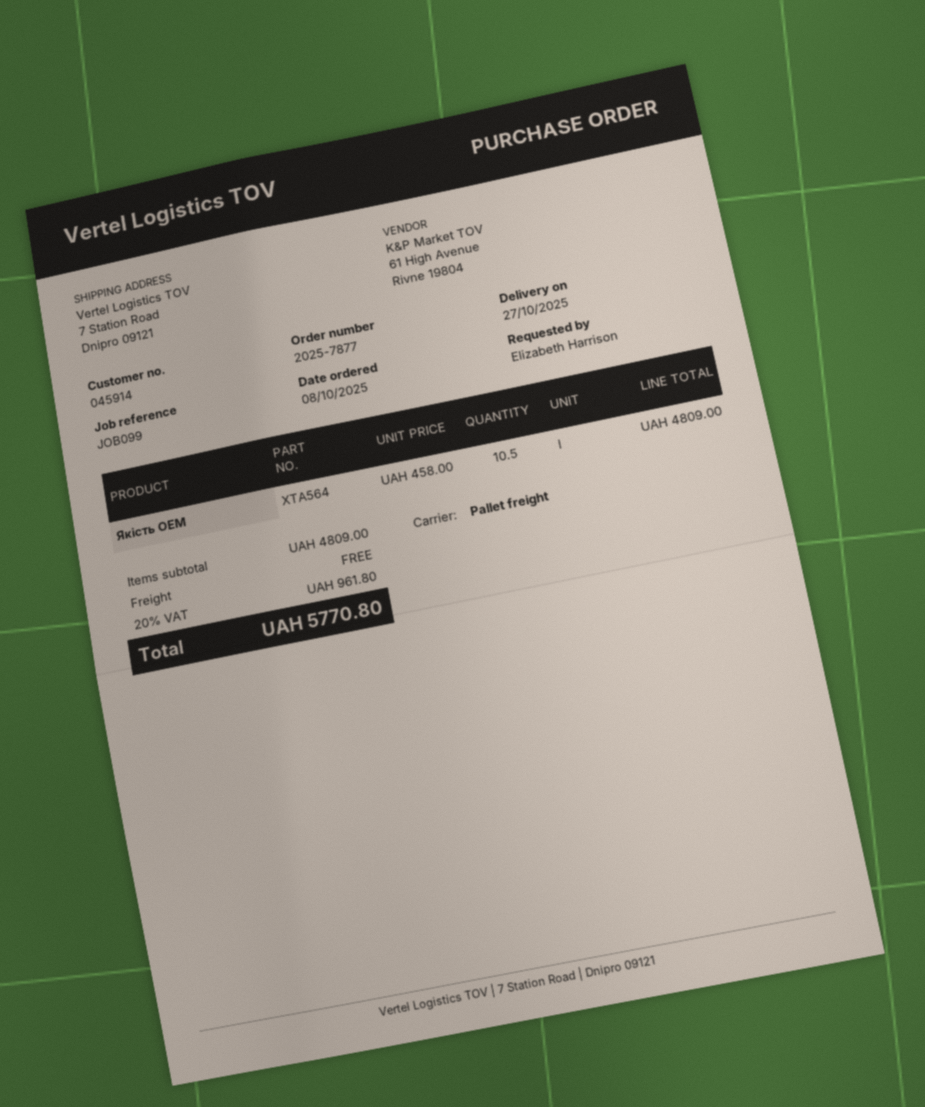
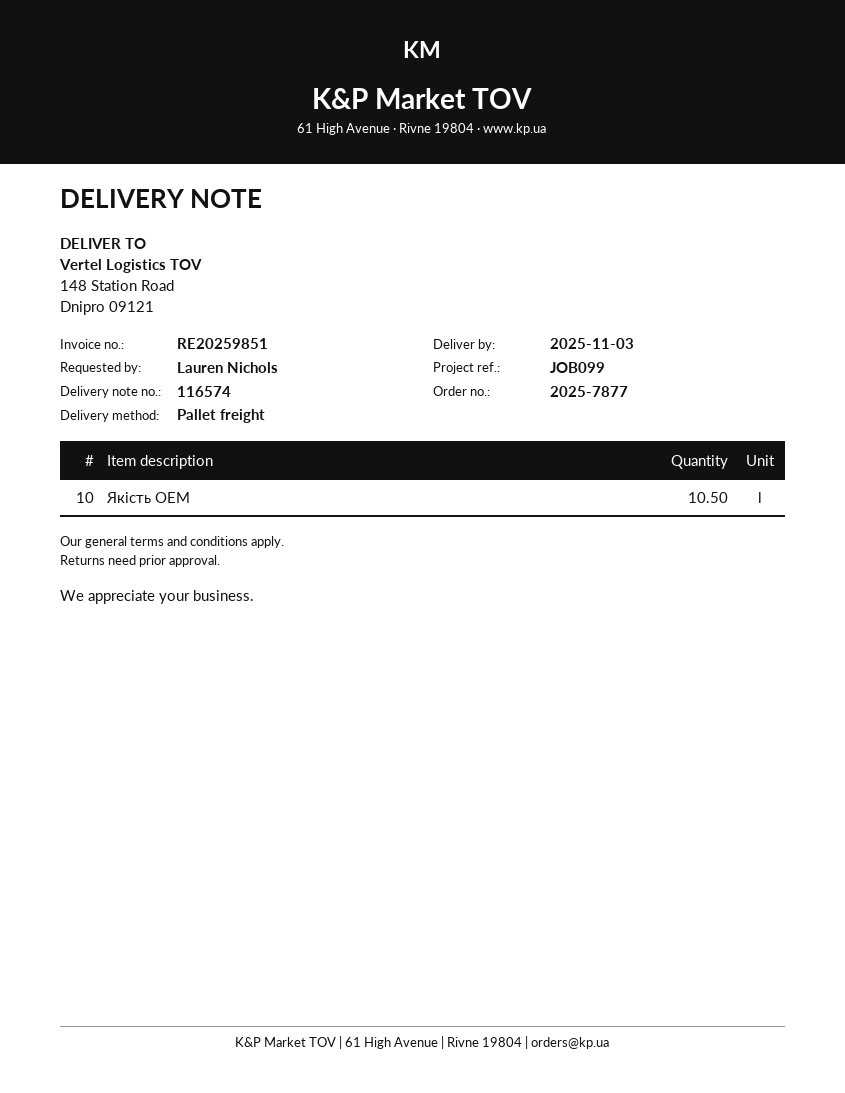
delivery date: 2025-10-27 -> 2025-11-03
ordered by: Elizabeth Harrison -> Lauren Nichols
ship to: 7 Station Road, Dnipro 09121 -> 148 Station Road, Dnipro 09121

